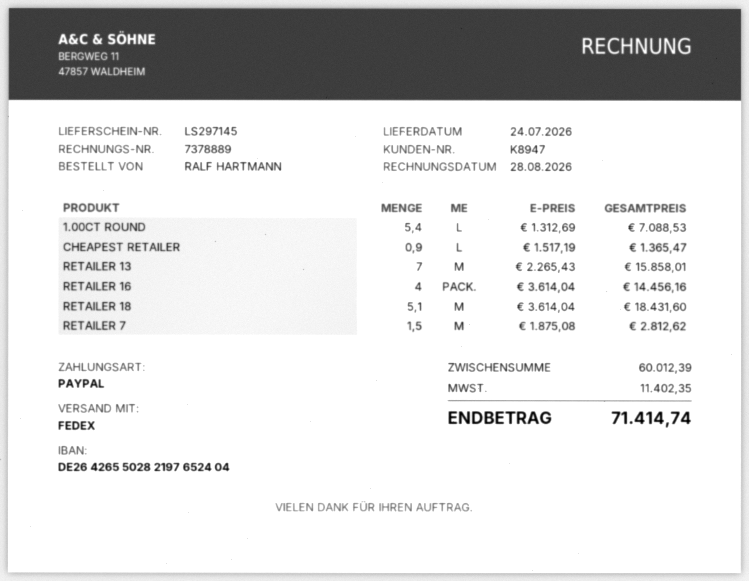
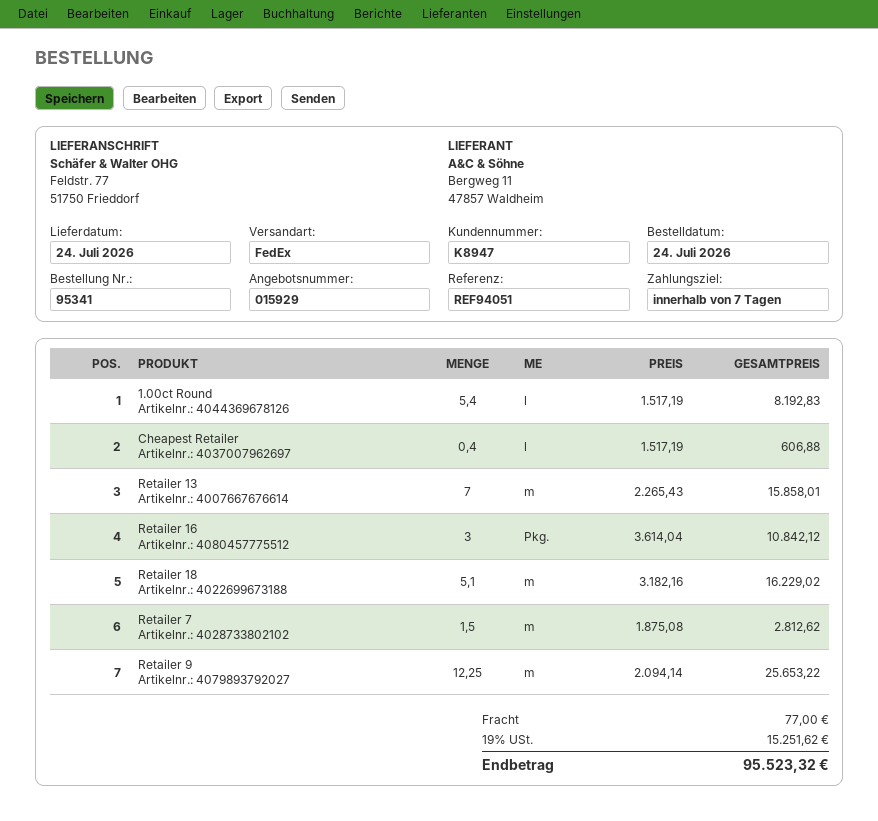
1.00CT ROUND: 5.4 x 1312.69 = 7088.53 -> 5.4 x 1517.19 = 8192.83
CHEAPEST RETAILER: 0.9 x 1517.19 = 1365.47 -> 0.4 x 1517.19 = 606.88
RETAILER 16: 4 x 3614.04 = 14456.16 -> 3 x 3614.04 = 10842.12
RETAILER 18: 5.1 x 3614.04 = 18431.60 -> 5.1 x 3182.16 = 16229.02
Retailer 9: none -> 12.25 x 2094.14 = 25653.22
shipping: none -> 77.00
tax: 11402.35 -> 15251.62
total: 71414.74 -> 95523.32

